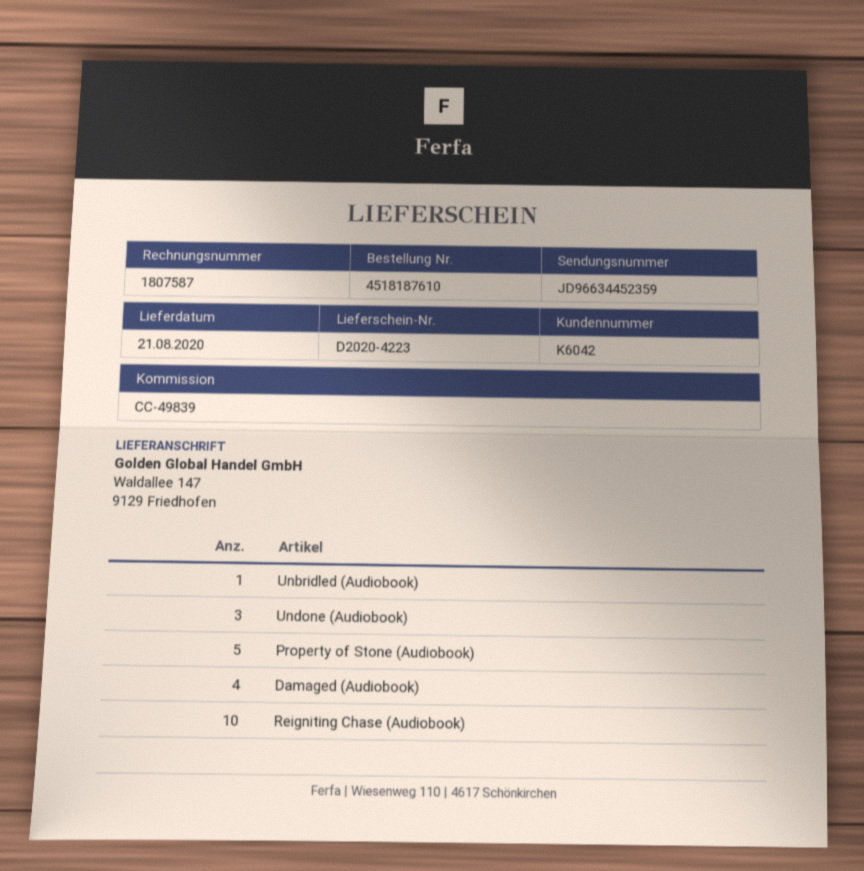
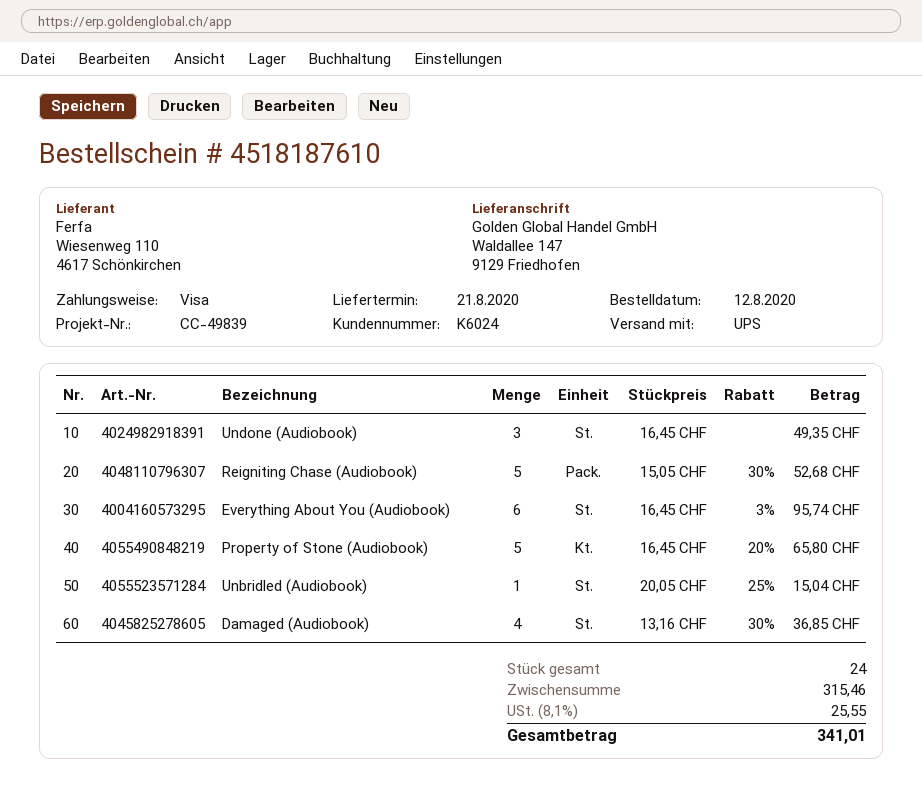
customer number: K6042 -> K6024
Reigniting Chase (Audiobook): 10 -> 5
Everything About You (Audiobook): none -> 6

